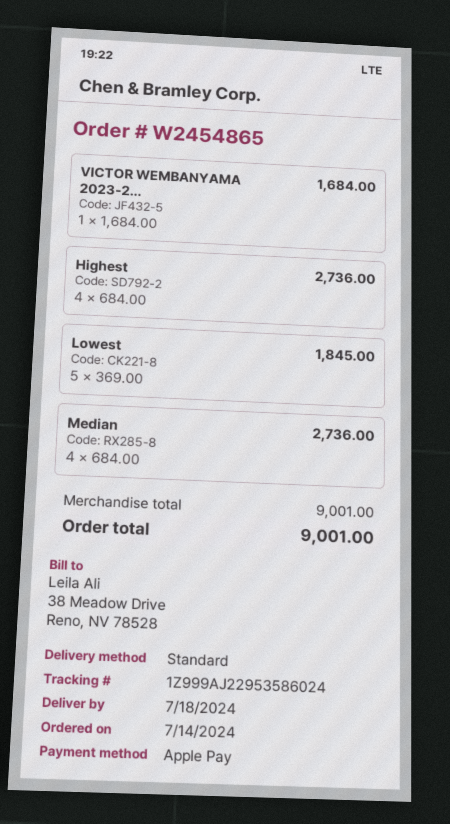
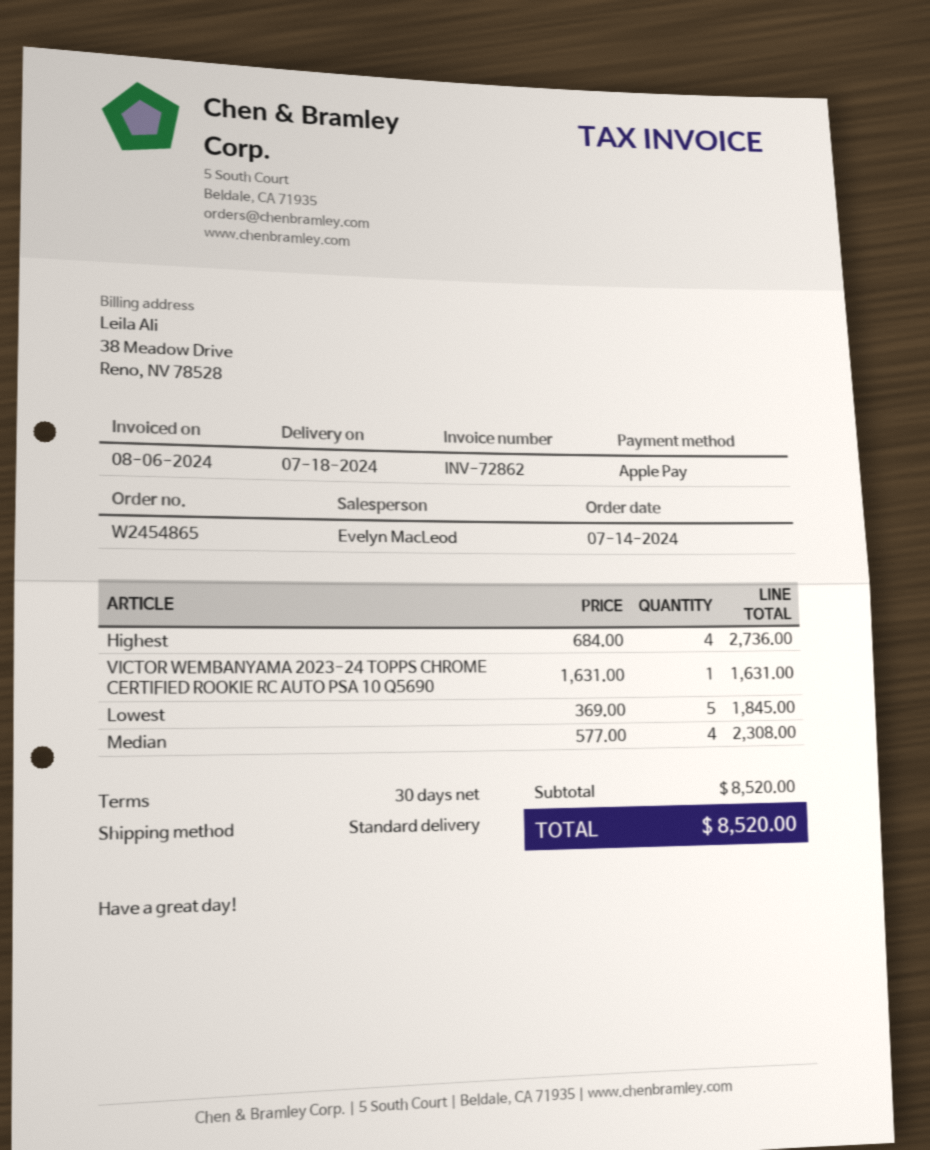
VICTOR WEMBANYAMA 2023-2...: 1 x 1684.00 = 1684.00 -> 1 x 1631.00 = 1631.00
Median: 4 x 684.00 = 2736.00 -> 4 x 577.00 = 2308.00
subtotal: 9001.00 -> 8520.00
total: 9001.00 -> 8520.00

